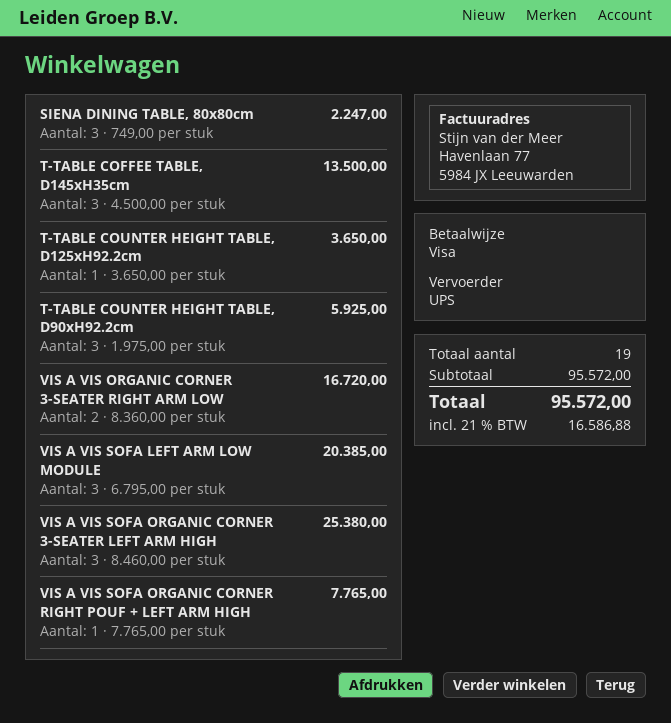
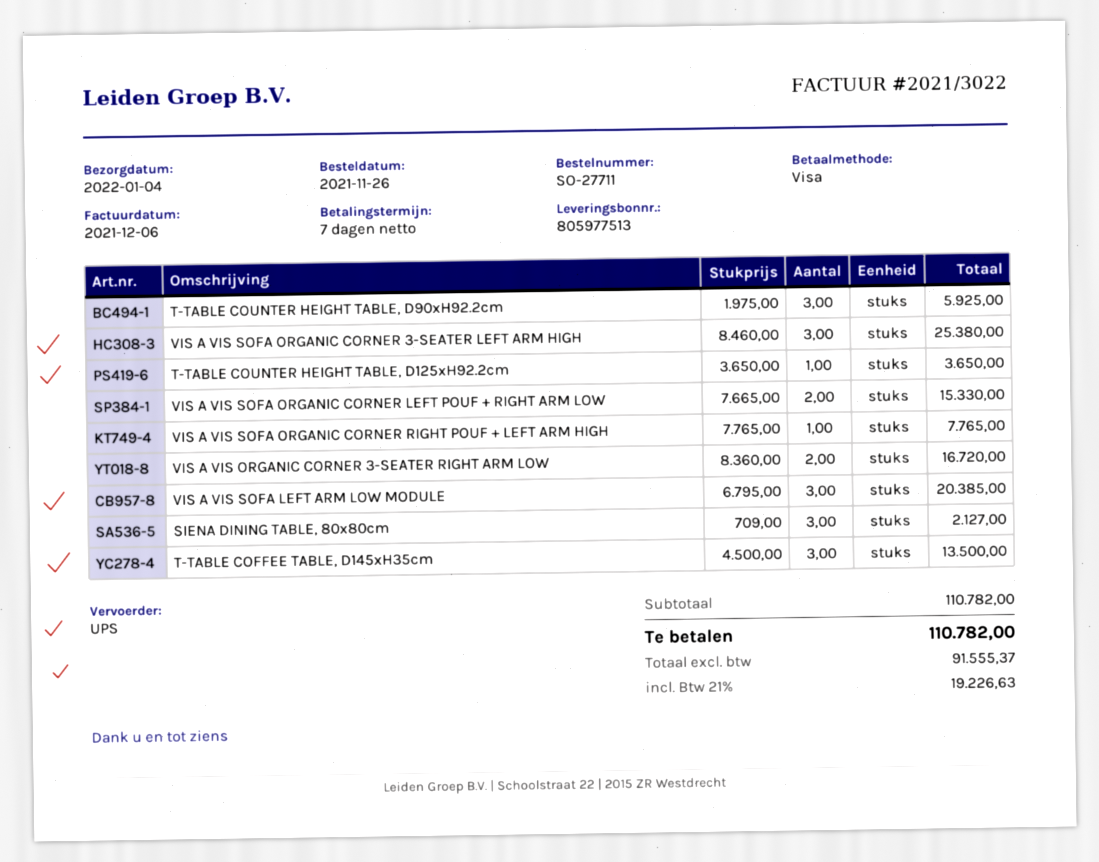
SIENA DINING TABLE, 80x80cm: 3 x 749.00 = 2247.00 -> 3 x 709.00 = 2127.00
VIS A VIS SOFA ORGANIC CORNER LEFT POUF + RIGHT ARM LOW: none -> 2 x 7665.00 = 15330.00
subtotal: 95572.00 -> 110782.00
tax: 21% = 16586.88 -> 21% = 19226.63
total: 95572.00 -> 110782.00

